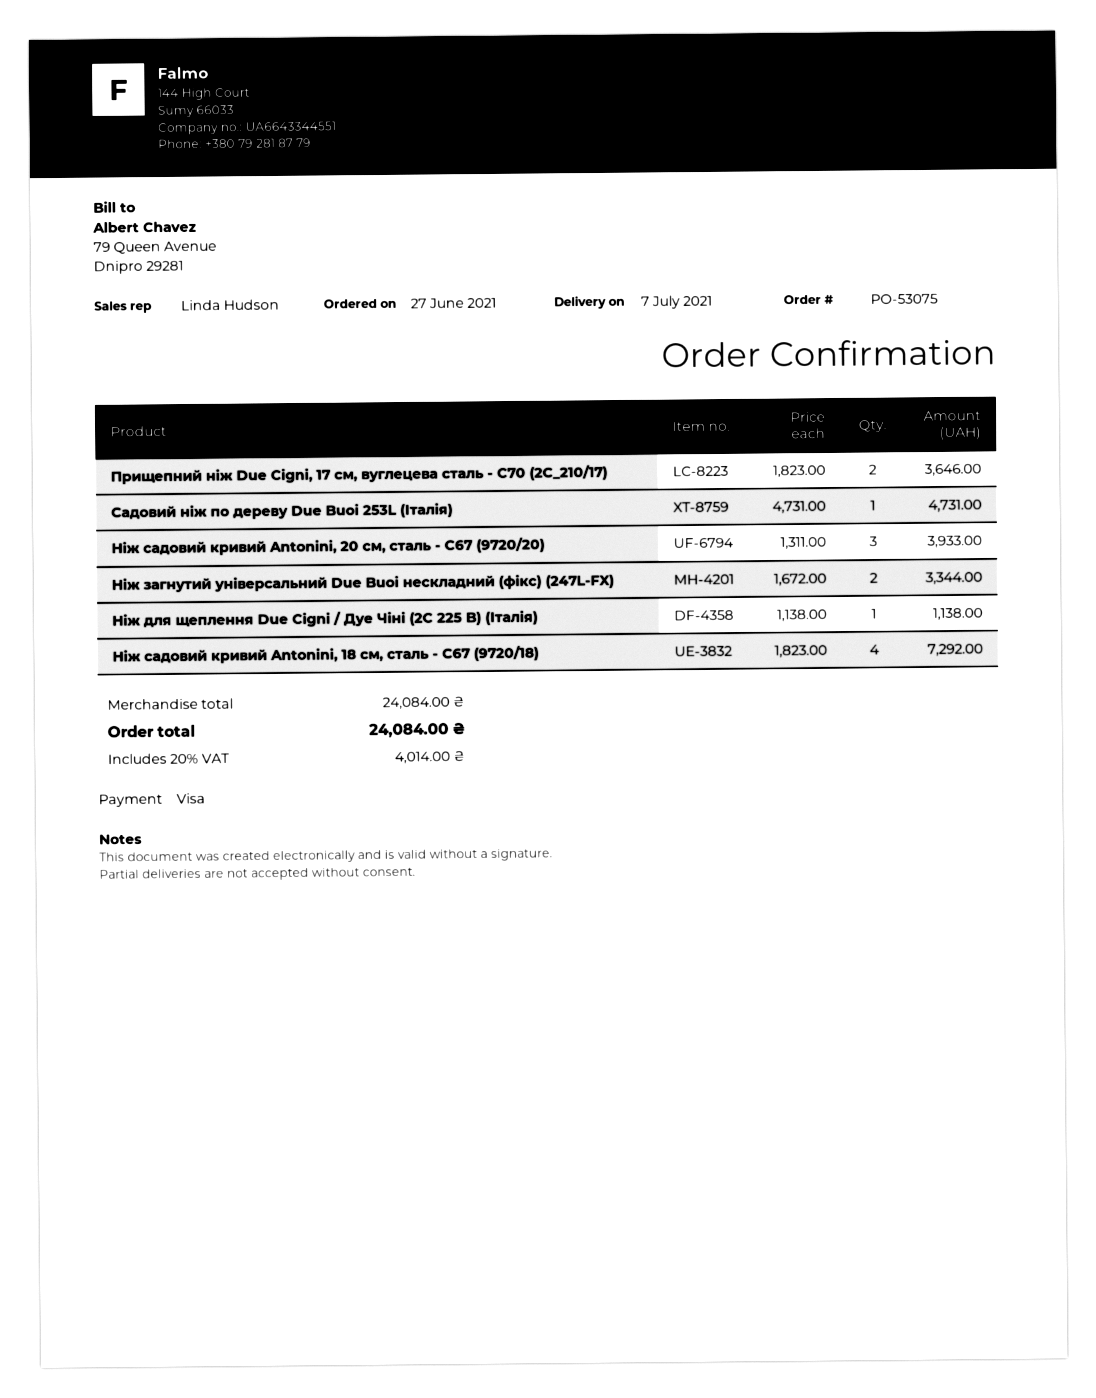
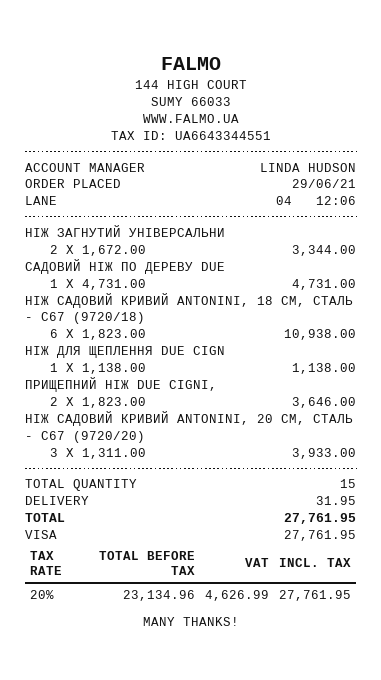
order date: 2021-06-27 -> 2021-06-29
Ніж садовий кривий Antonini, 18 см, сталь - C67 (9720/18): 4 x 1823.00 = 7292.00 -> 6 x 1823.00 = 10938.00
shipping: none -> 31.95
tax: 20% = 4014.00 -> 20% = 4626.99
total: 24084.00 -> 27761.95

